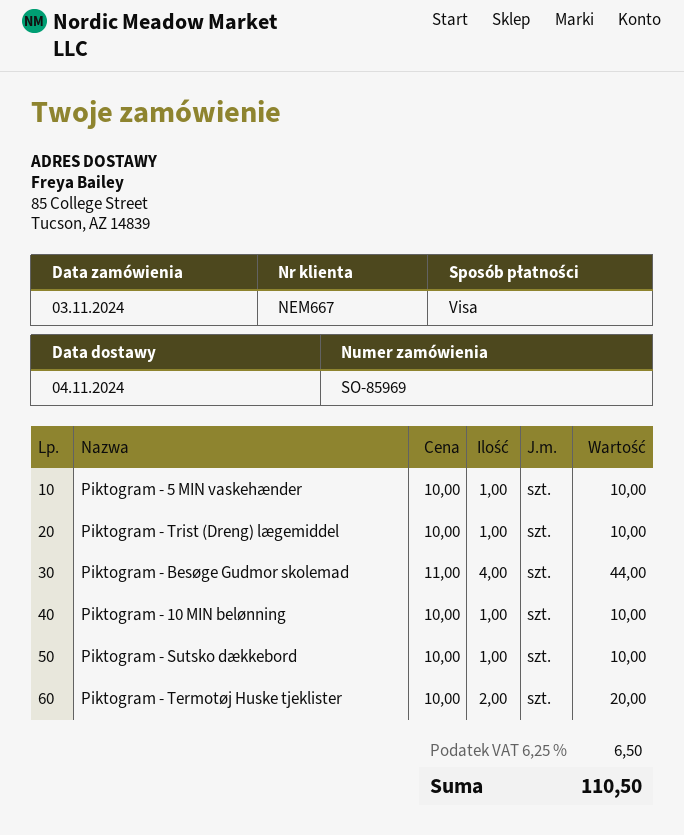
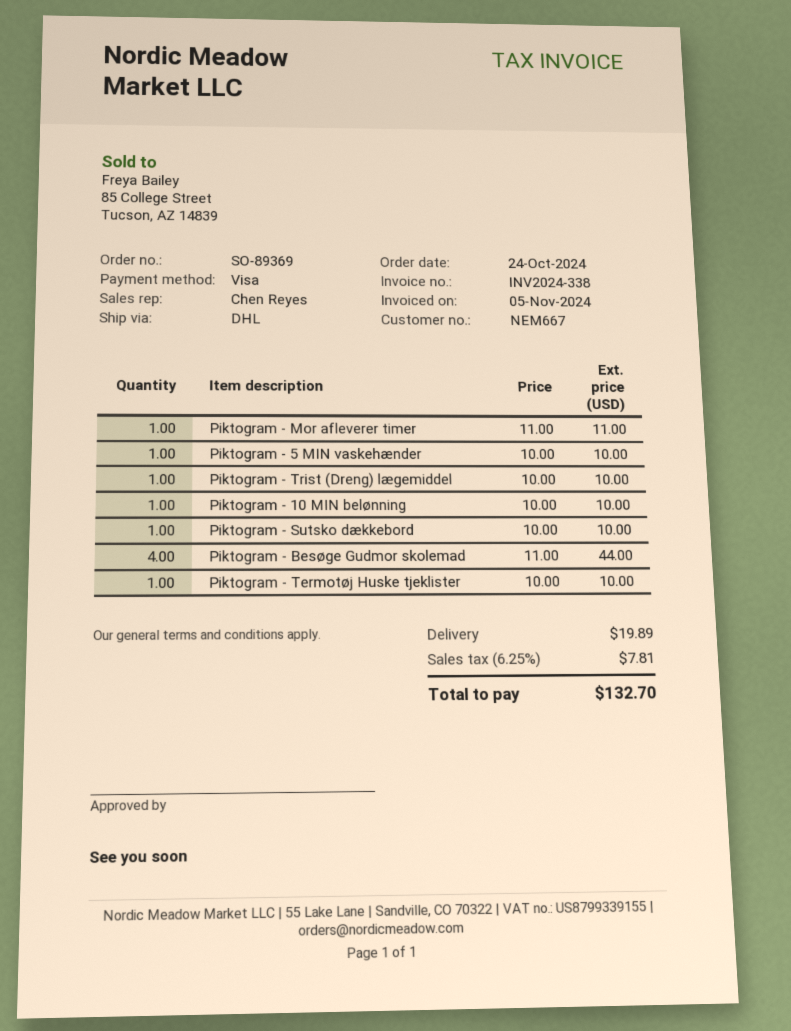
order number: SO-85969 -> SO-89369
order date: 2024-11-03 -> 2024-10-24
Piktogram - Termotøj Huske tjeklister: 2 x 10.00 = 20.00 -> 1 x 10.00 = 10.00
Piktogram - Mor afleverer timer: none -> 1 x 11.00 = 11.00
shipping: none -> 19.89
tax: 6.25% = 6.50 -> 6.25% = 7.81
total: 110.50 -> 132.70

